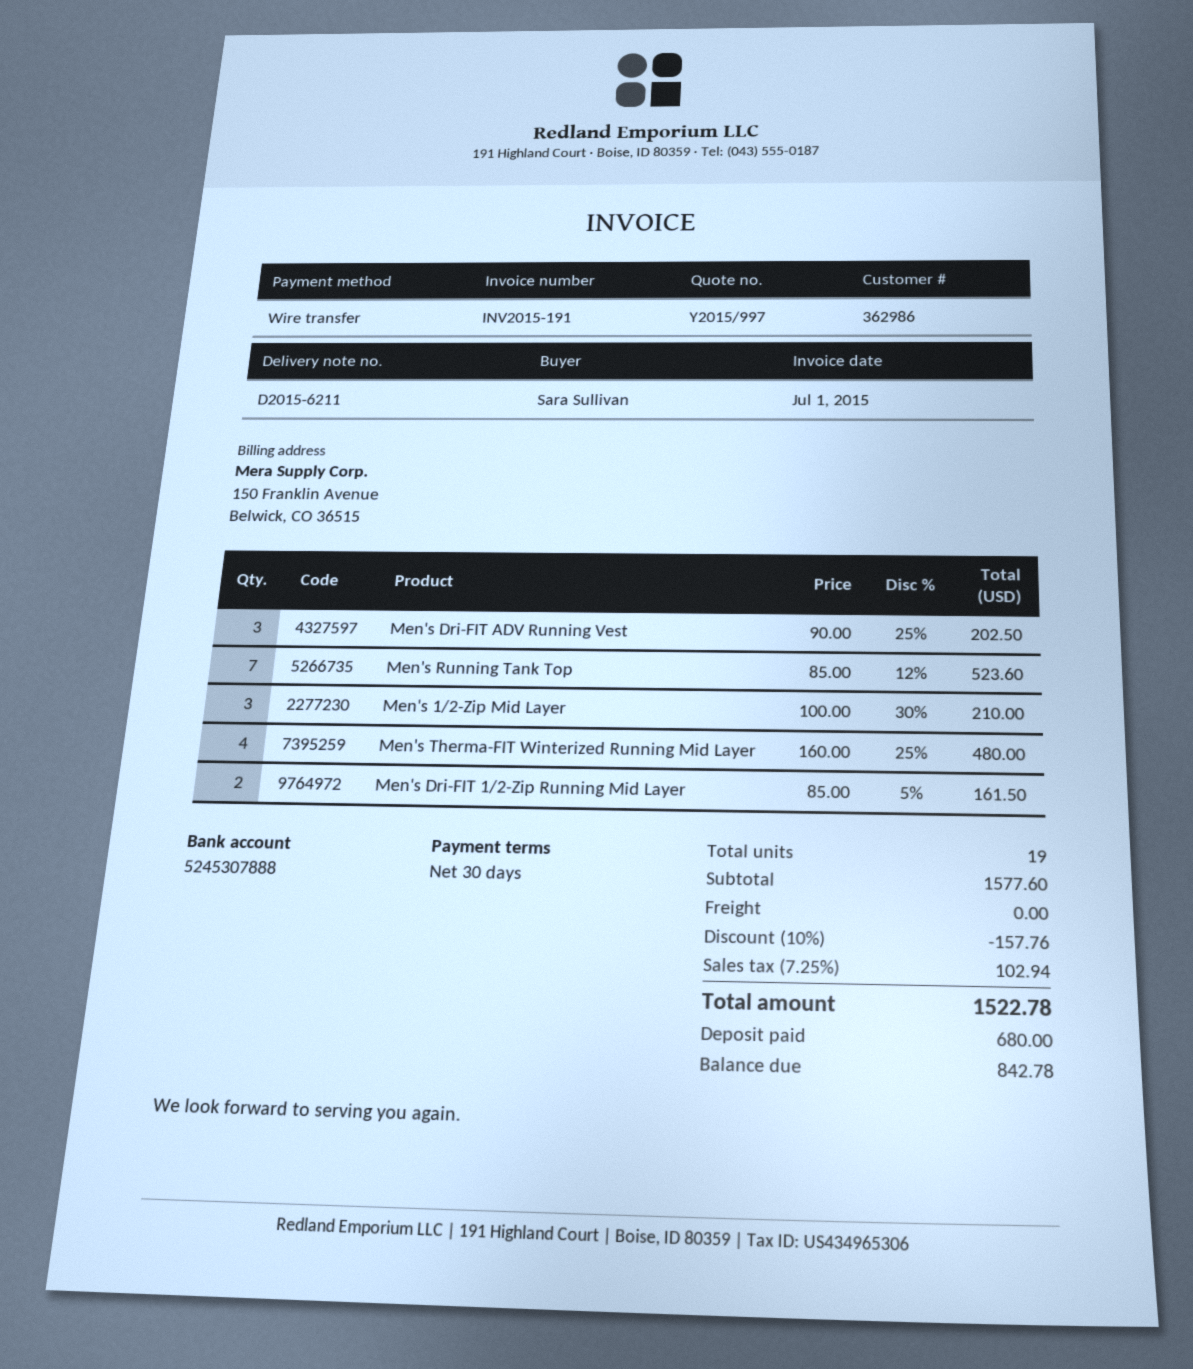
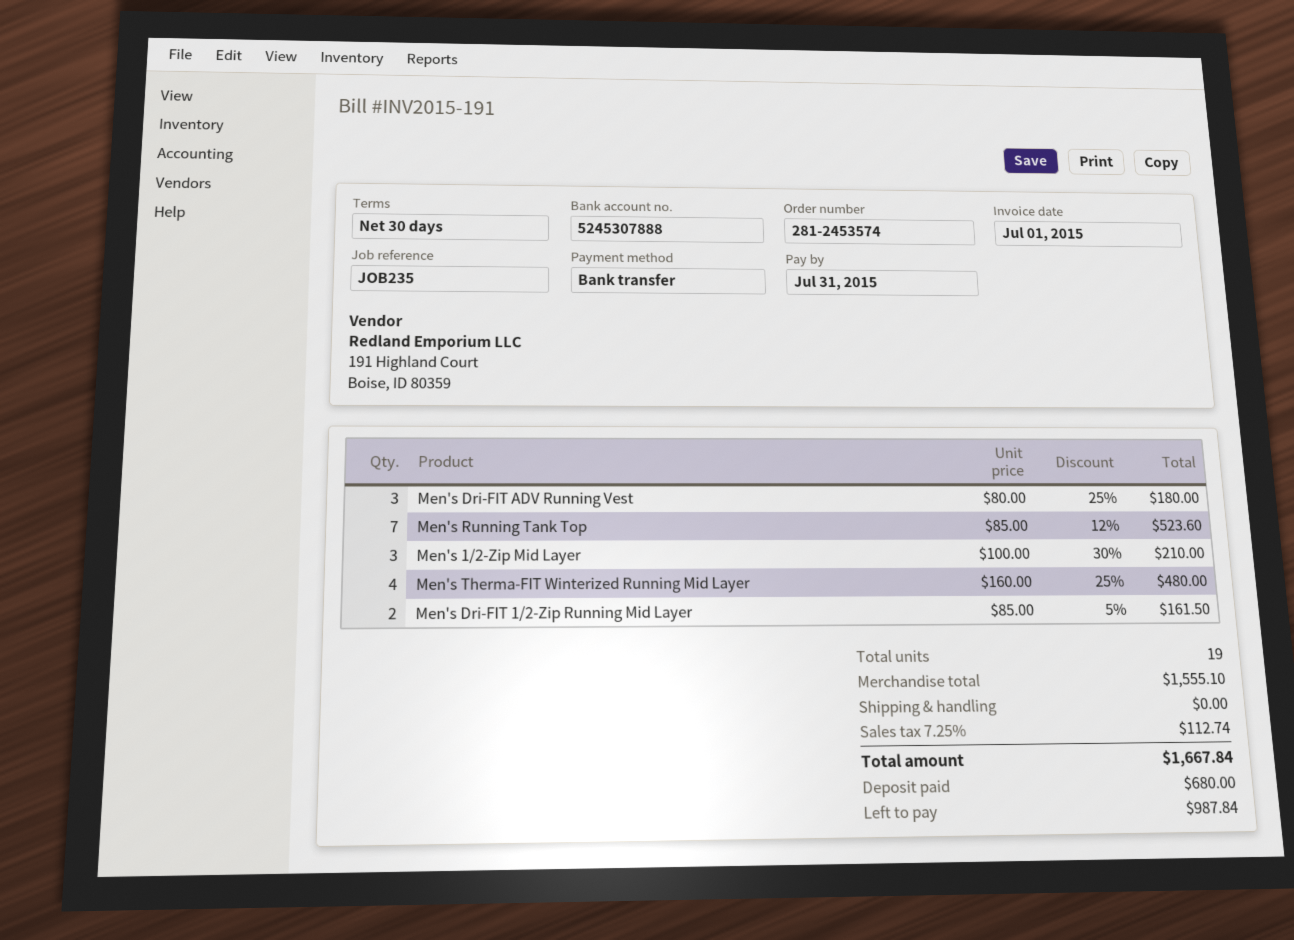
Men's Dri-FIT ADV Running Vest: 3 x 90.00 - 25% = 202.50 -> 3 x 80.00 - 25% = 180.00
subtotal: 1577.60 -> 1555.10
discount: 10% = 157.76 -> none
tax: 7.25% = 102.94 -> 7.25% = 112.74
total: 1522.78 -> 1667.84
balance: 842.78 -> 987.84

